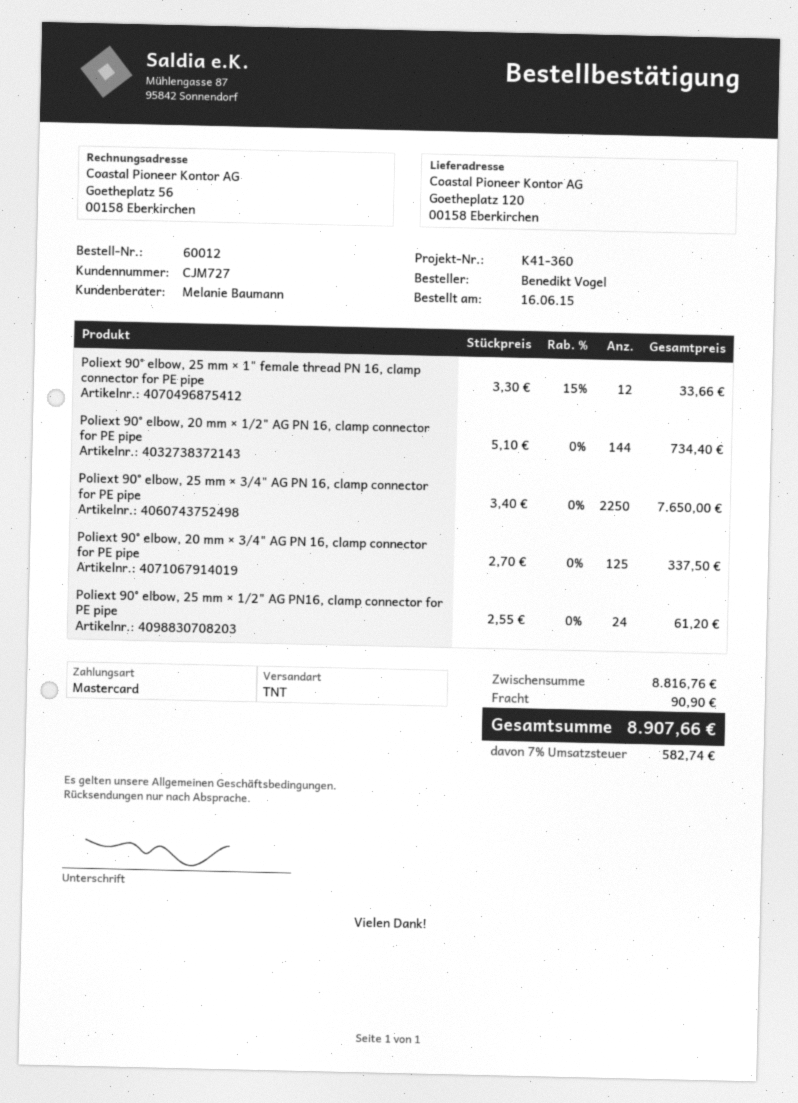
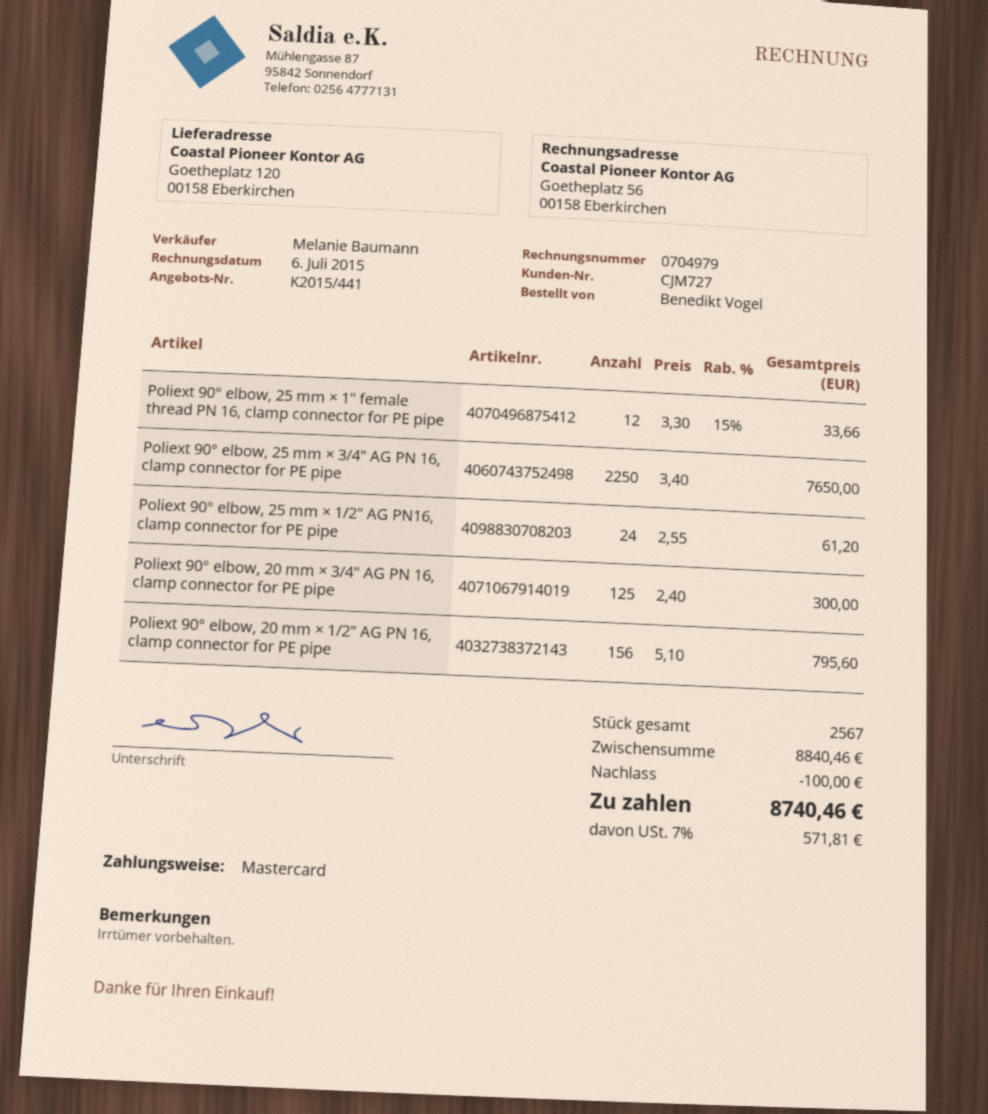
Poliext 90° elbow, 20 mm × 1/2" AG PN 16, clamp connector for PE pipe: 144 x 5.10 = 734.40 -> 156 x 5.10 = 795.60
Poliext 90° elbow, 20 mm × 3/4" AG PN 16, clamp connector for PE pipe: 125 x 2.70 = 337.50 -> 125 x 2.40 = 300.00
subtotal: 8816.76 -> 8840.46
discount: none -> 100.00
shipping: 90.90 -> none
tax: 7% = 582.74 -> 7% = 571.81
total: 8907.66 -> 8740.46

